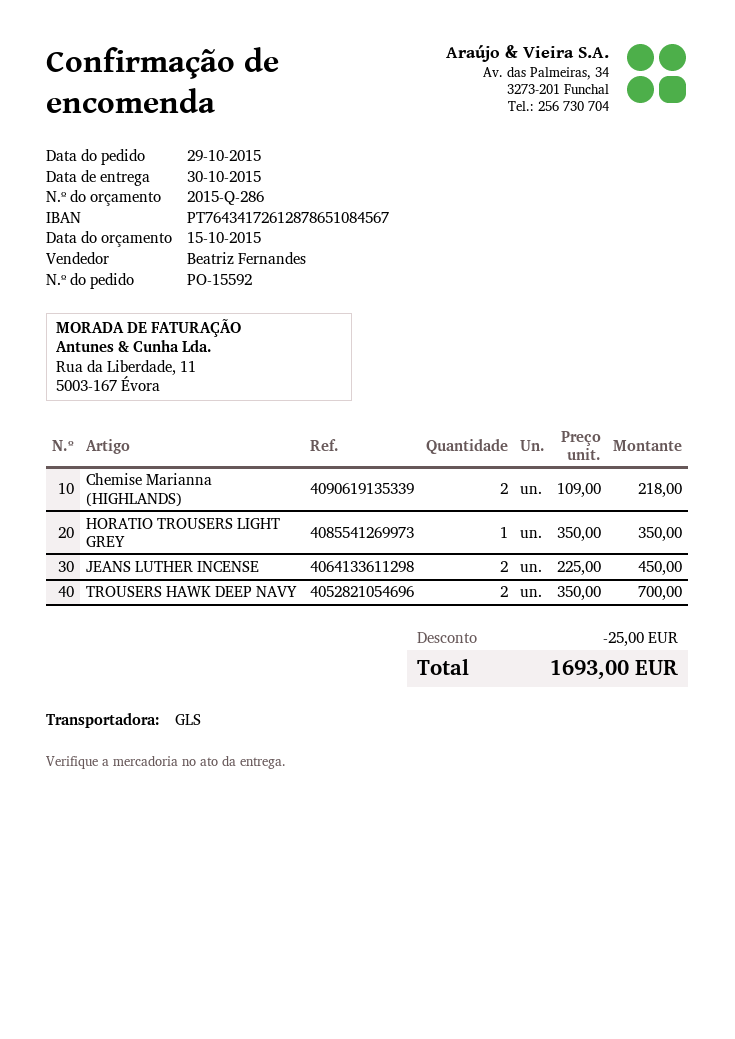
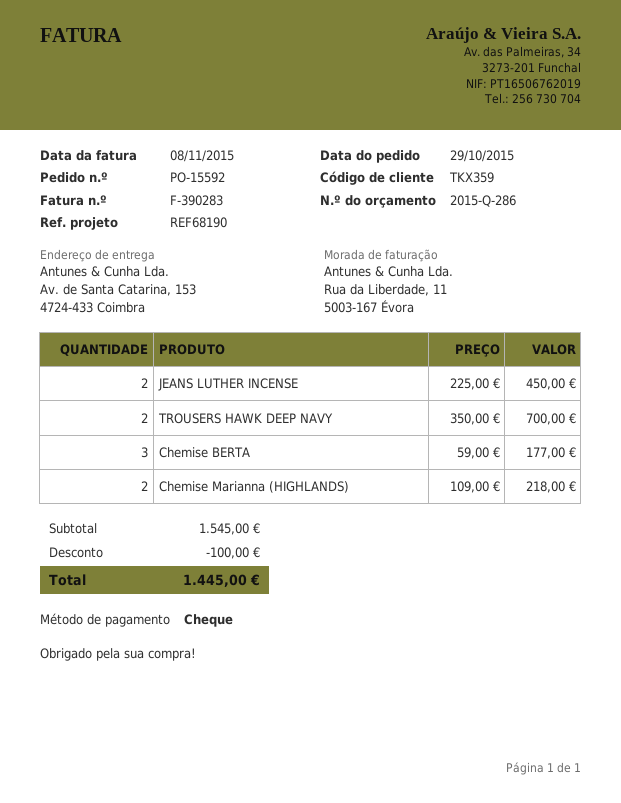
HORATIO TROUSERS LIGHT GREY: 1 x 350.00 = 350.00 -> none
Chemise BERTA: none -> 3 x 59.00 = 177.00
discount: 25.00 -> 100.00
total: 1693.00 -> 1445.00

